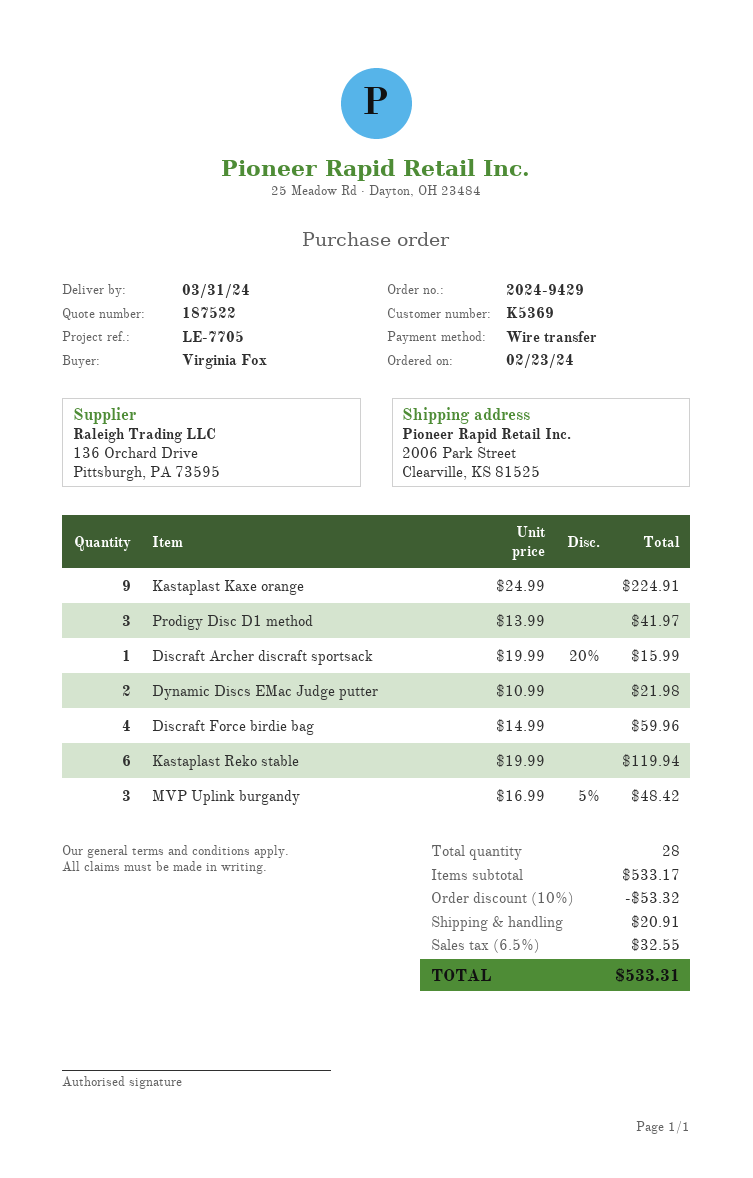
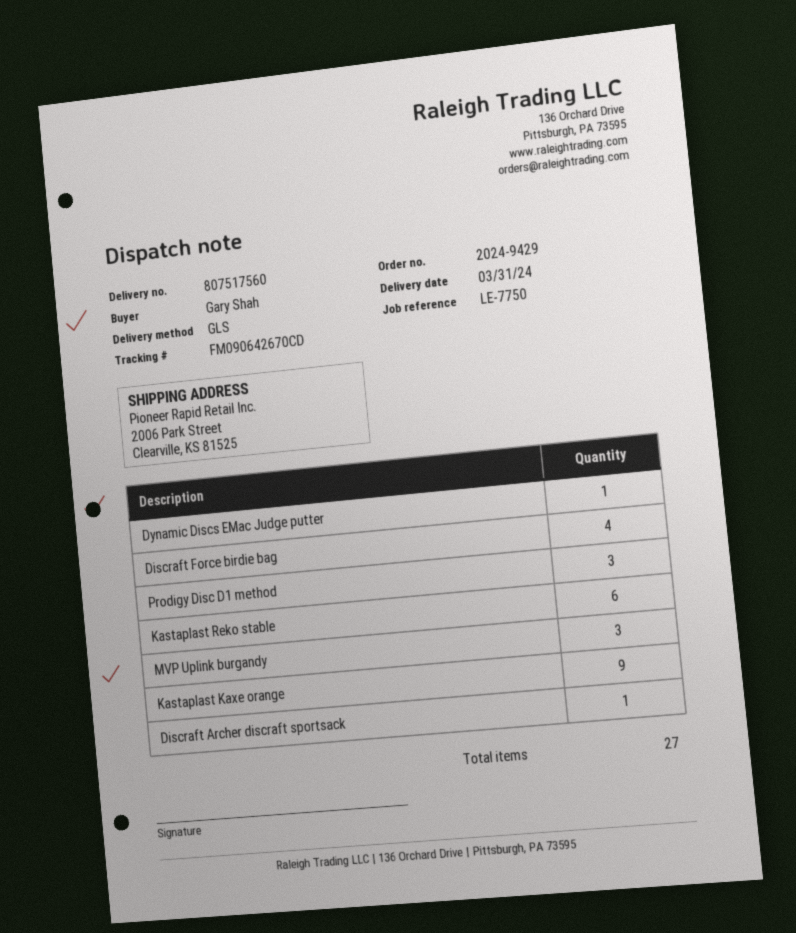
reference: LE-7705 -> LE-7750
ordered by: Virginia Fox -> Gary Shah
Dynamic Discs EMac Judge putter: 2 -> 1
total quantity: 28 -> 27

